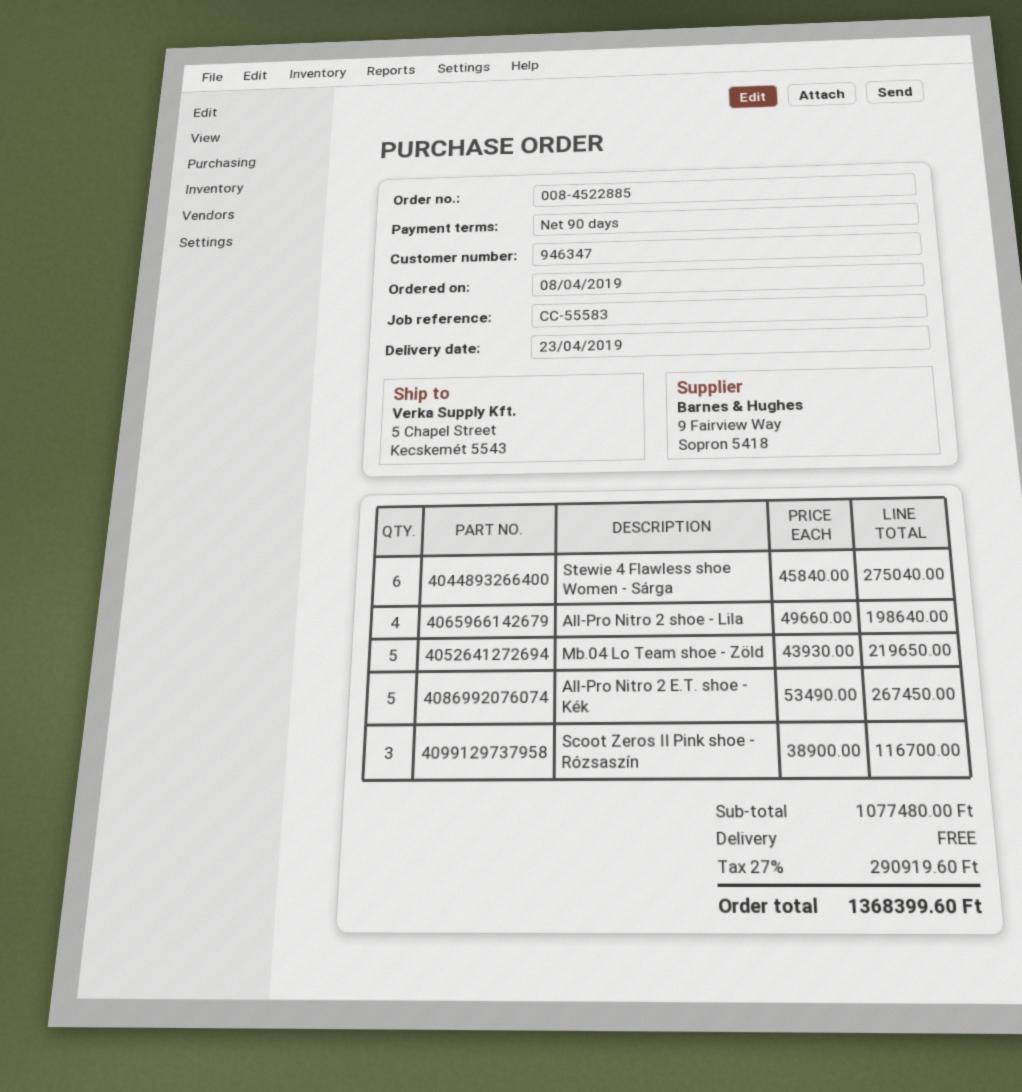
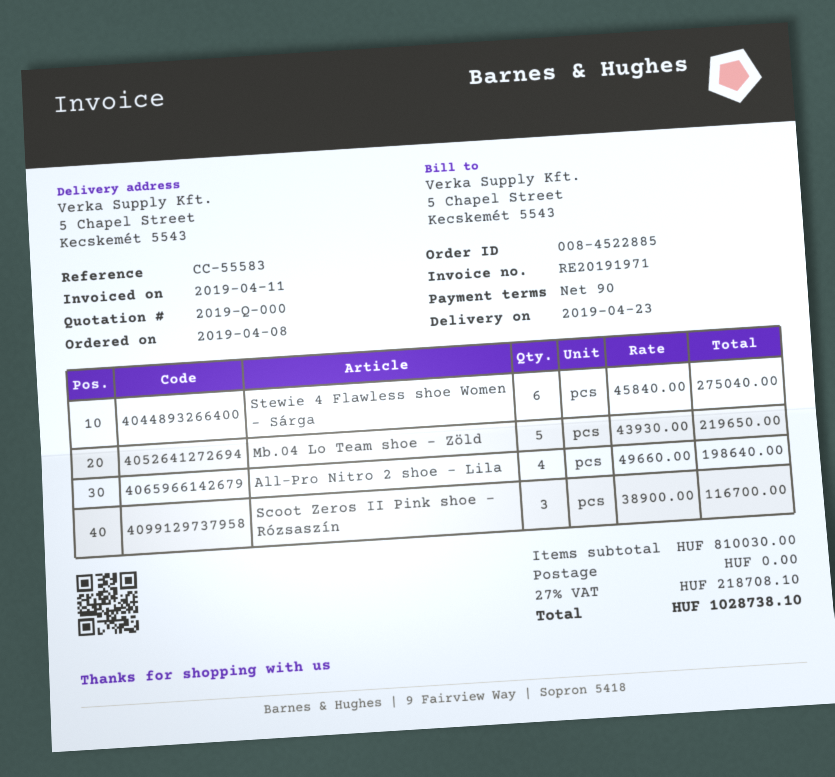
All-Pro Nitro 2 E.T. shoe - Kék: 5 x 53490.00 = 267450.00 -> none
subtotal: 1077480.00 -> 810030.00
tax: 27% = 290919.60 -> 27% = 218708.10
total: 1368399.60 -> 1028738.10

